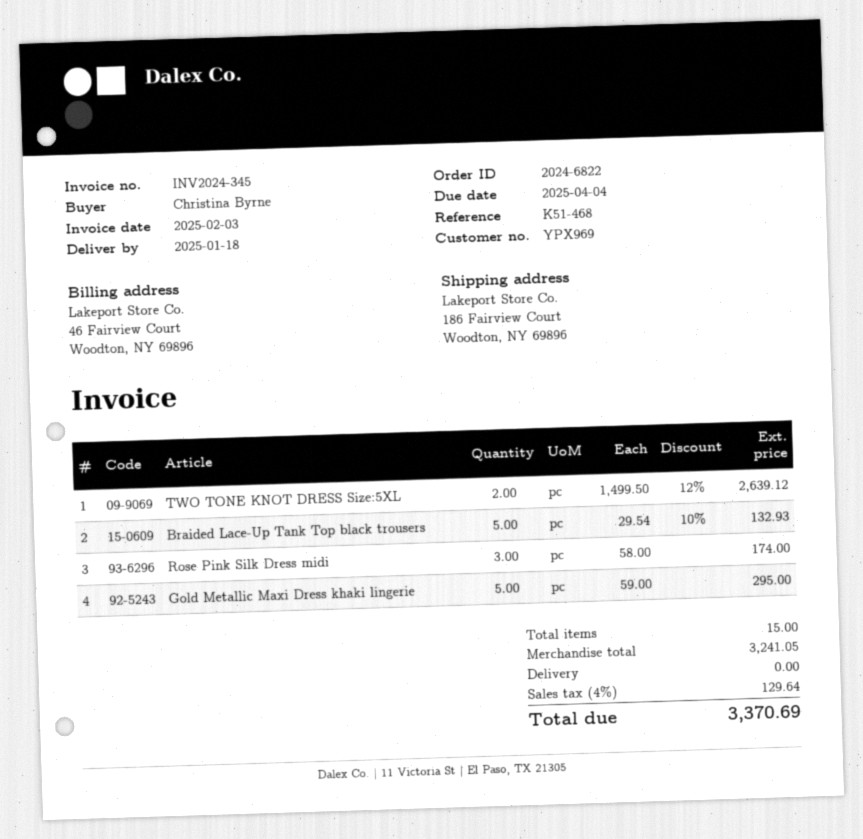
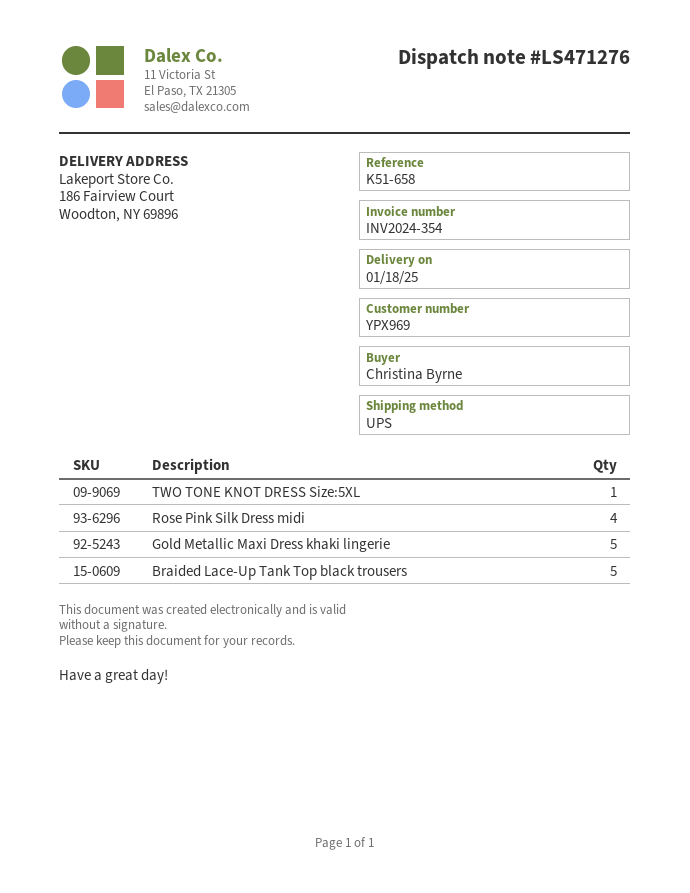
invoice number: INV2024-345 -> INV2024-354
reference: K51-468 -> K51-658
TWO TONE KNOT DRESS Size:5XL: 2 -> 1
Rose Pink Silk Dress midi: 3 -> 4

